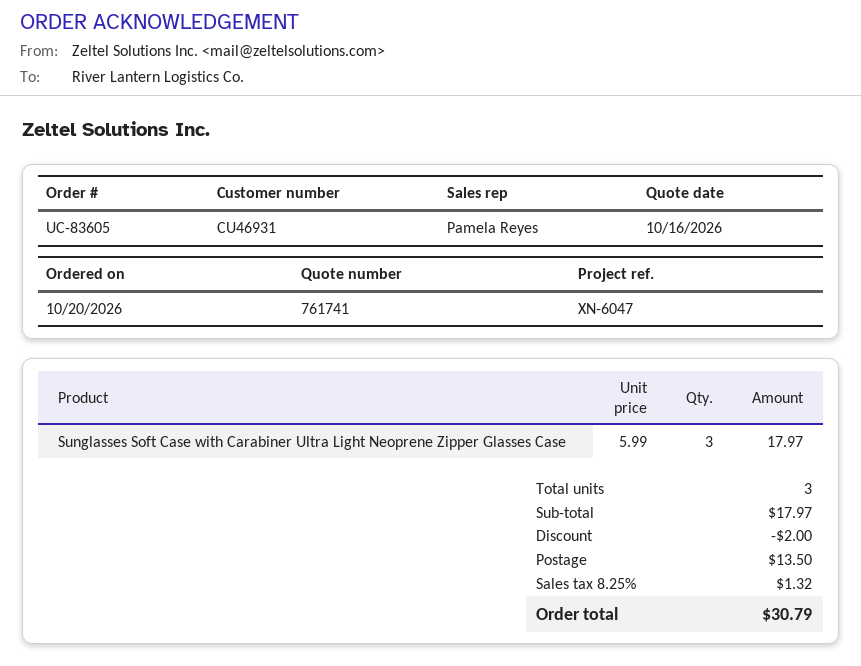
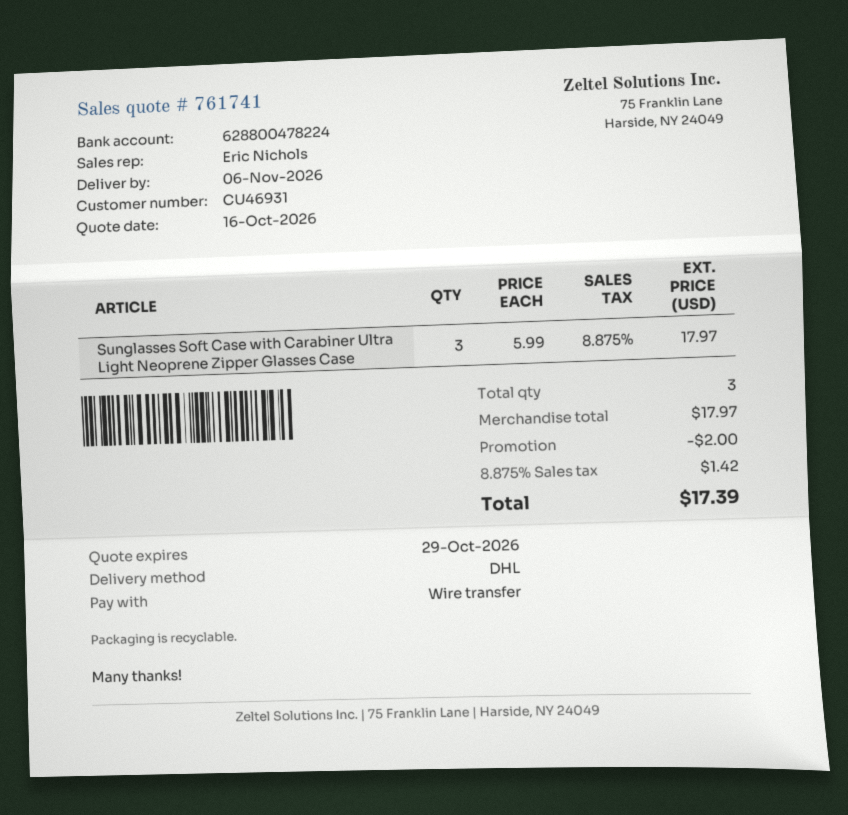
sales rep: Pamela Reyes -> Eric Nichols
shipping: 13.50 -> none
tax: 8.25% = 1.32 -> 8.875% = 1.42
total: 30.79 -> 17.39

